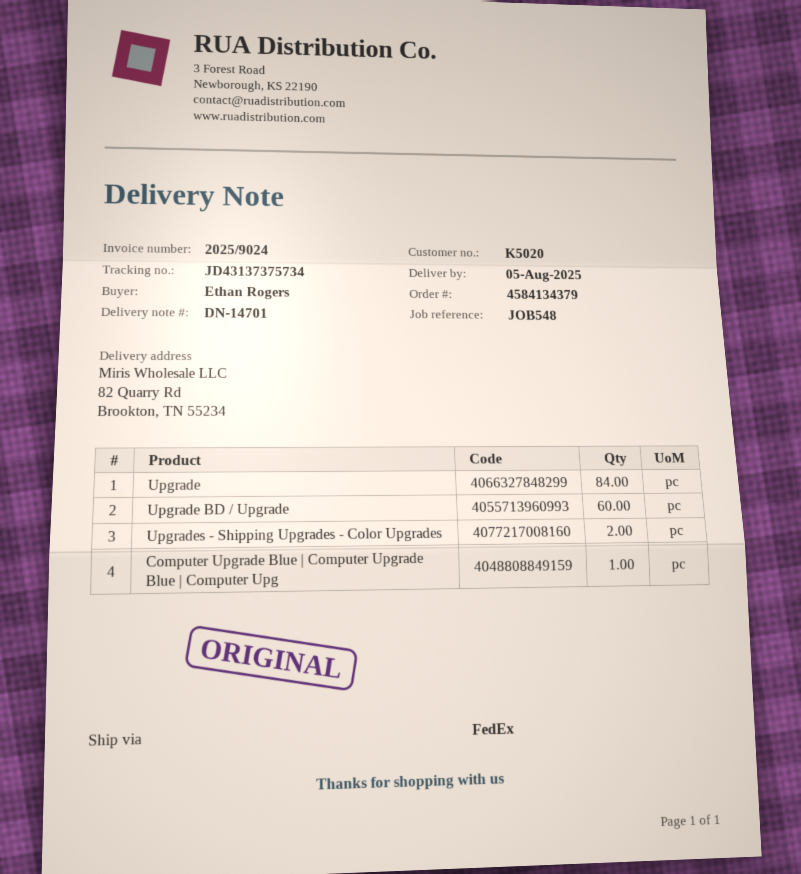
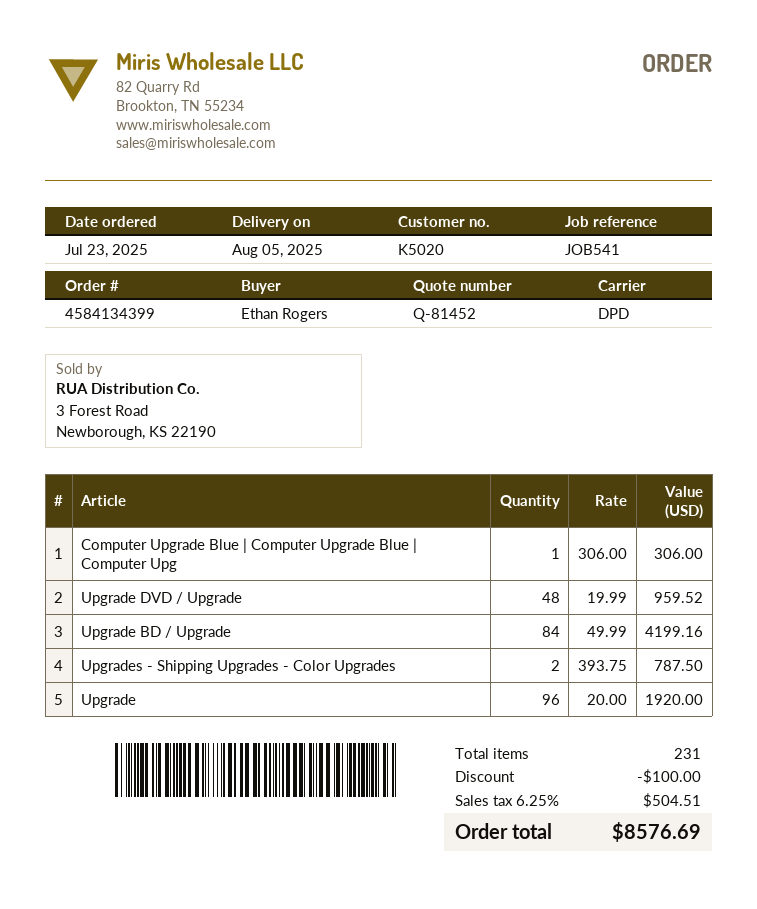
order number: 4584134379 -> 4584134399
reference: JOB548 -> JOB541
shipping method: FedEx -> DPD
Upgrade: 84 -> 96
Upgrade BD / Upgrade: 60 -> 84
Upgrade DVD / Upgrade: none -> 48

